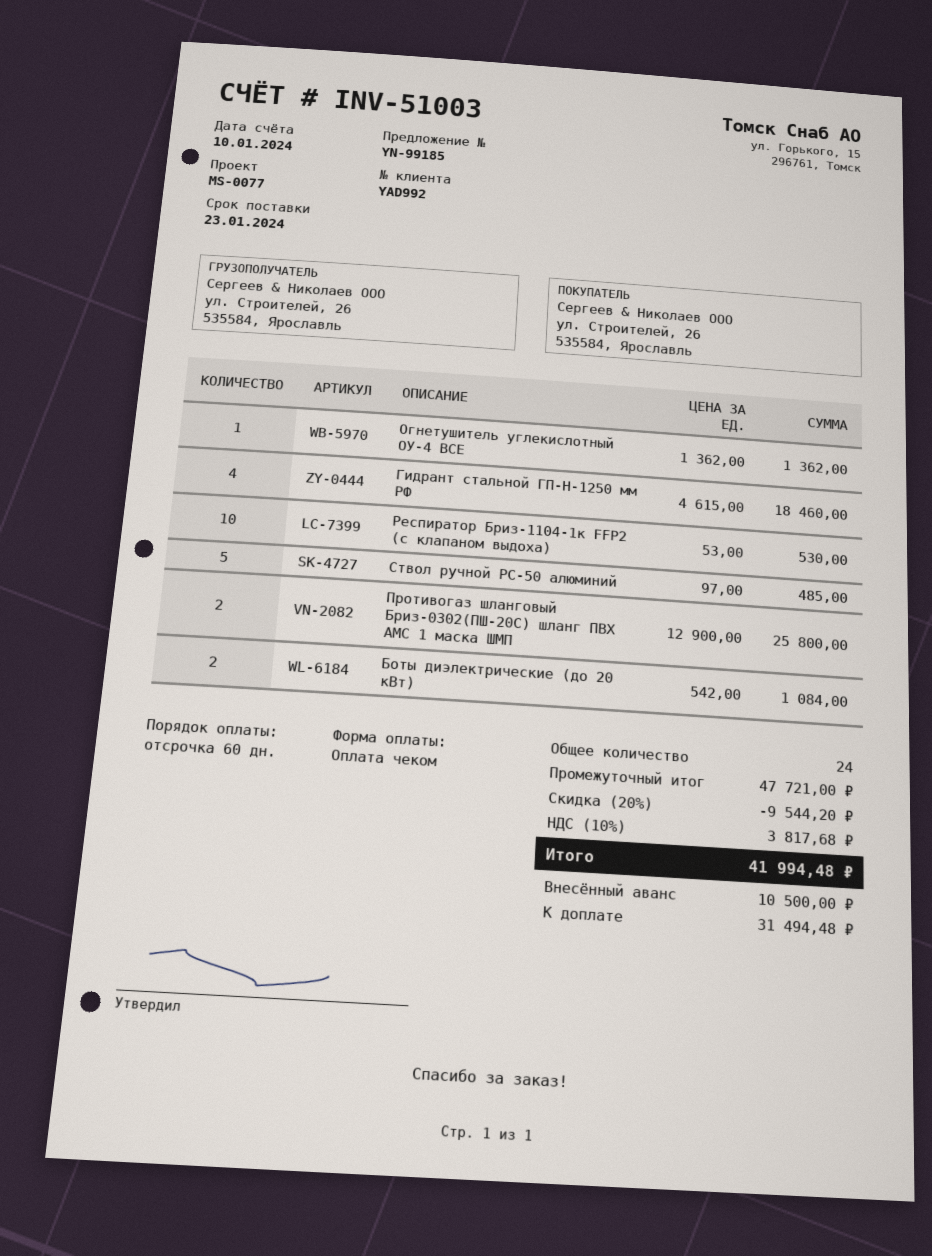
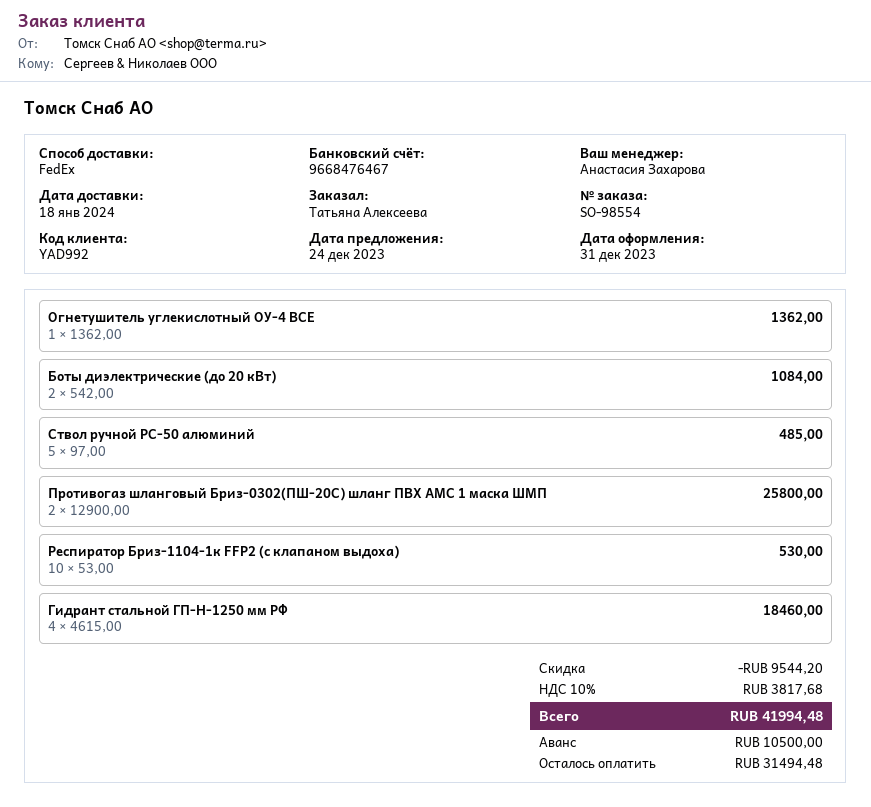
delivery date: 2024-01-23 -> 2024-01-18

